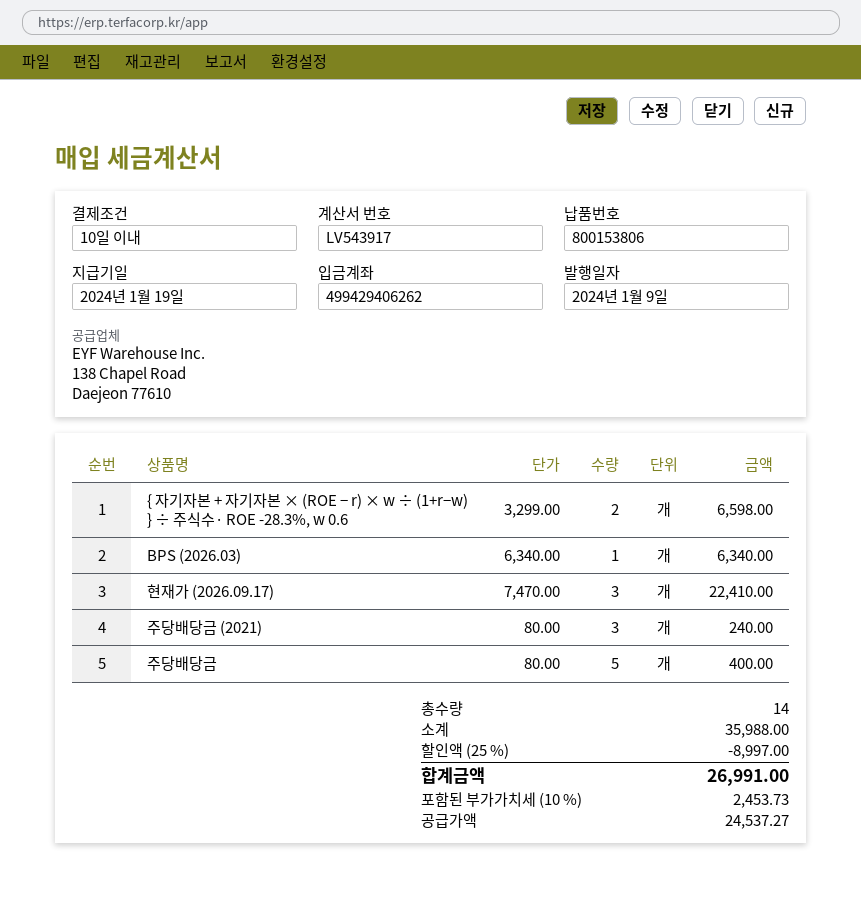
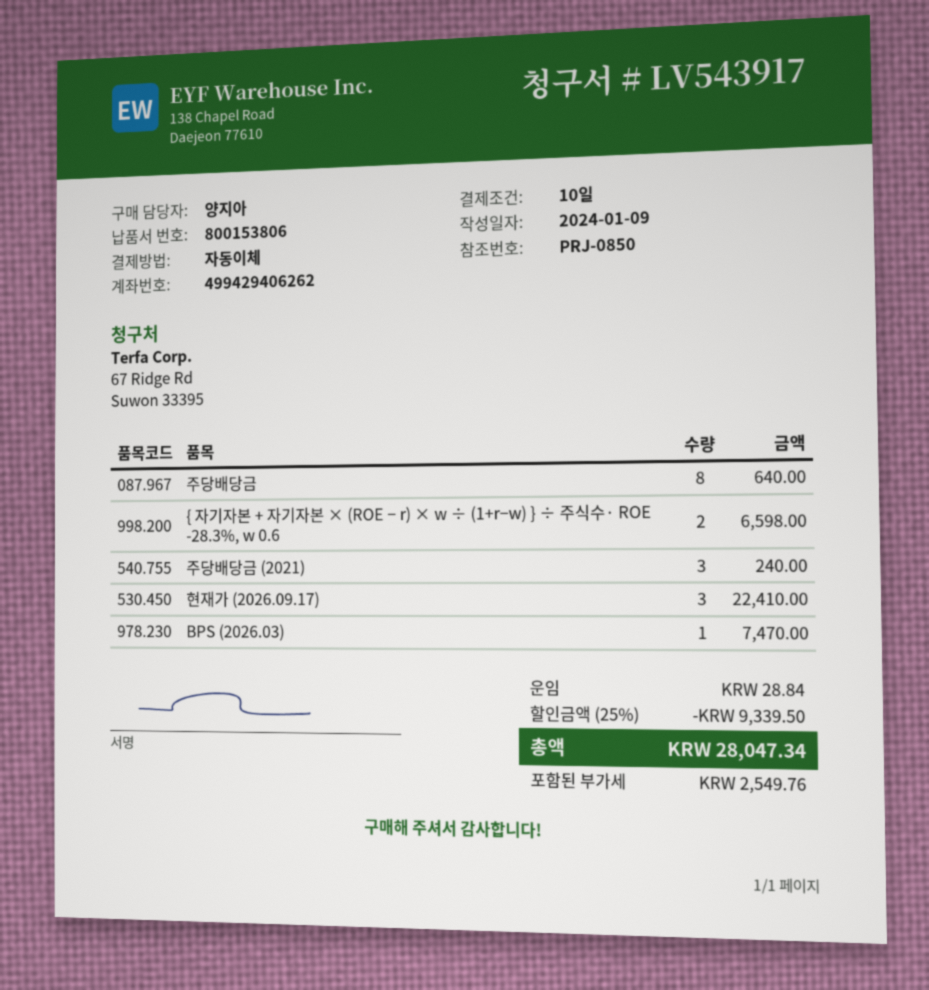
BPS (2026.03): 1 for 6340.00 -> 1 for 7470.00
주당배당금: 5 for 400.00 -> 8 for 640.00
discount: 25% = 8997.00 -> 25% = 9339.50
shipping: none -> 28.84
tax: 2453.73 -> 2549.76
total: 26991.00 -> 28047.34

